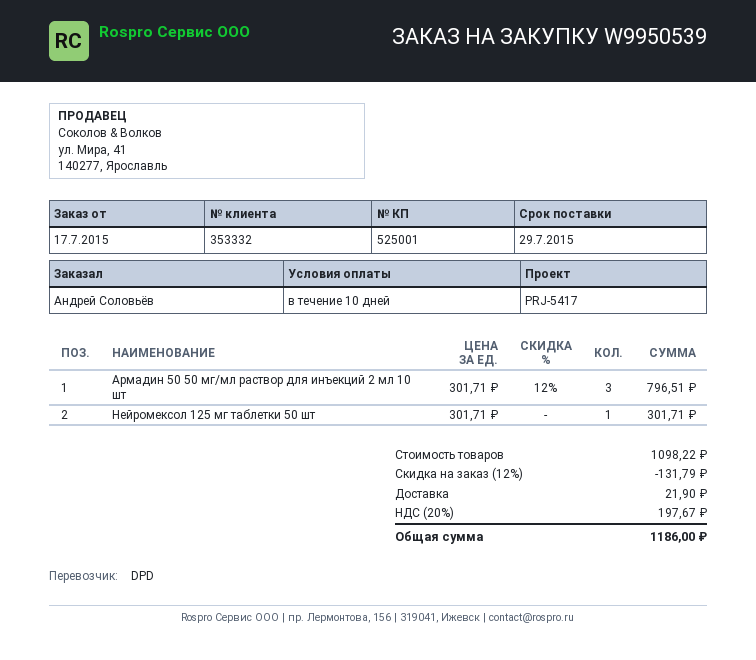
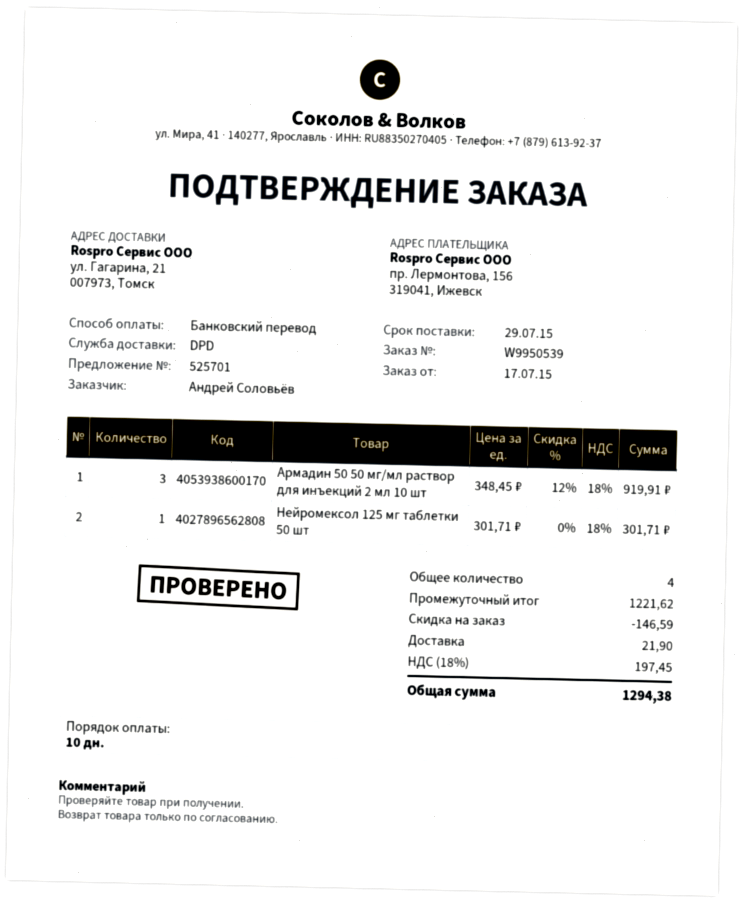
quote number: 525001 -> 525701
Армадин 50 50 мг/мл раствор для инъекций 2 мл 10 шт: 3 x 301.71 - 12% = 796.51 -> 3 x 348.45 - 12% = 919.91
subtotal: 1098.22 -> 1221.62
discount: 131.79 -> 146.59
tax: 20% = 197.67 -> 18% = 197.45
total: 1186.00 -> 1294.38

